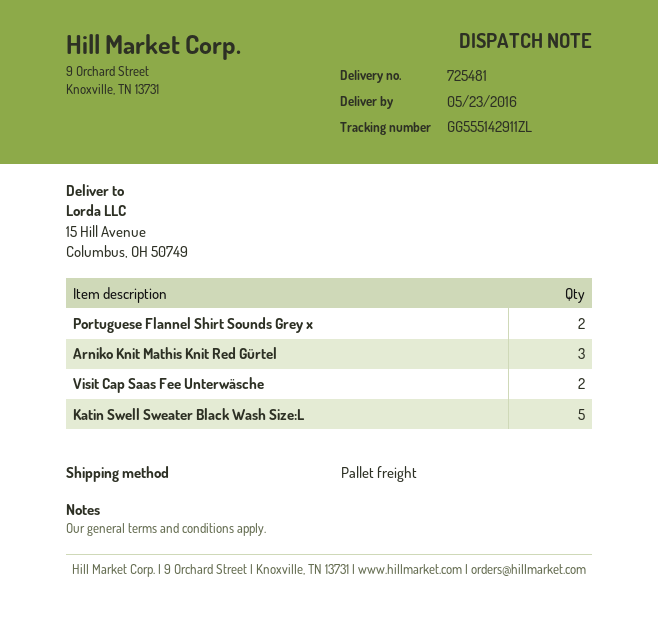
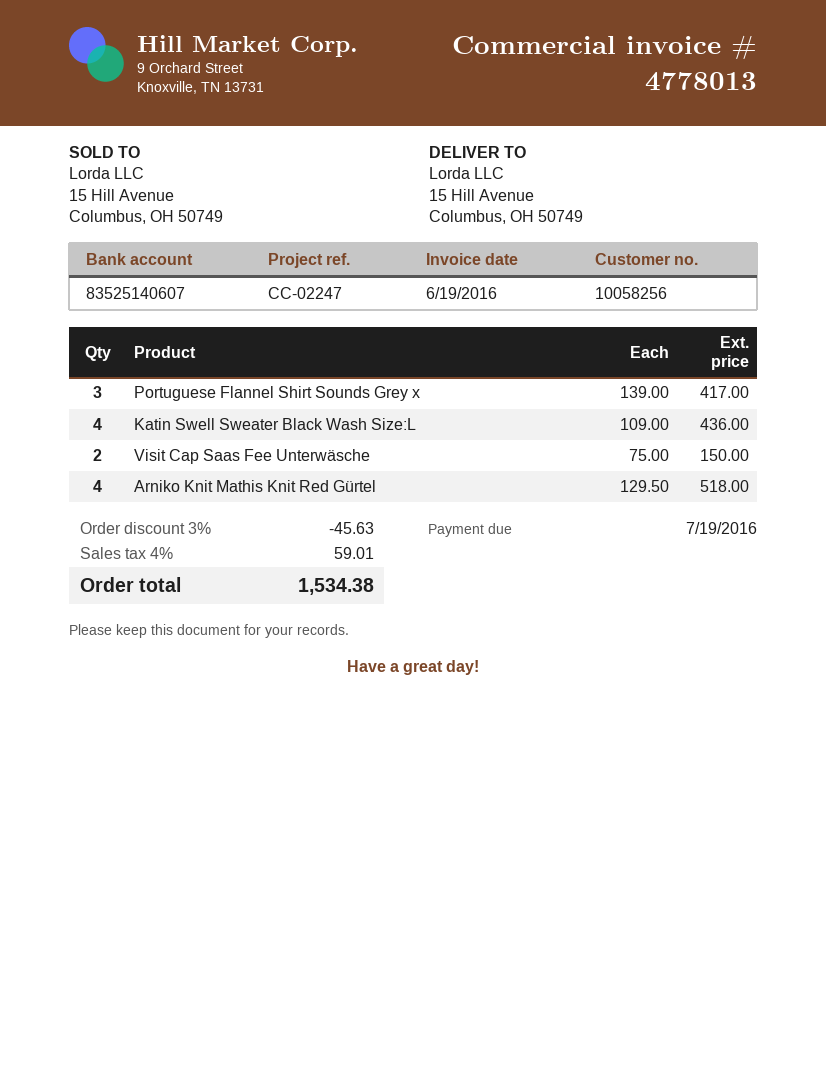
Portuguese Flannel Shirt Sounds Grey x: 2 -> 3
Arniko Knit Mathis Knit Red Gürtel: 3 -> 4
Katin Swell Sweater Black Wash Size:L: 5 -> 4

